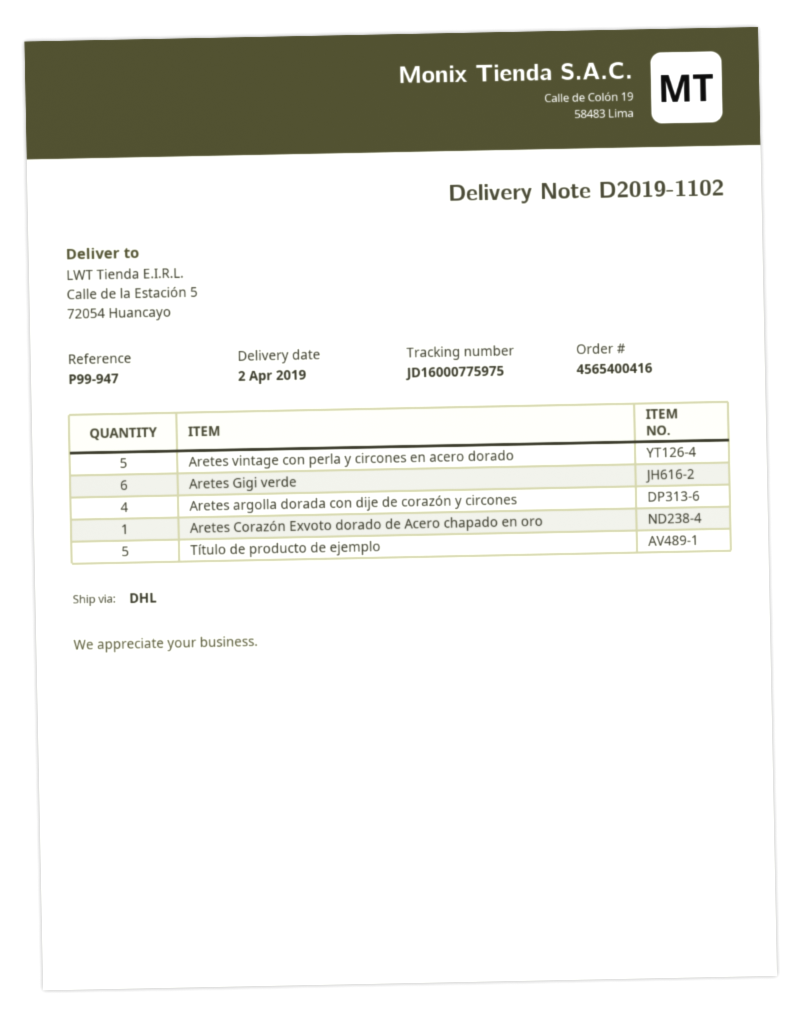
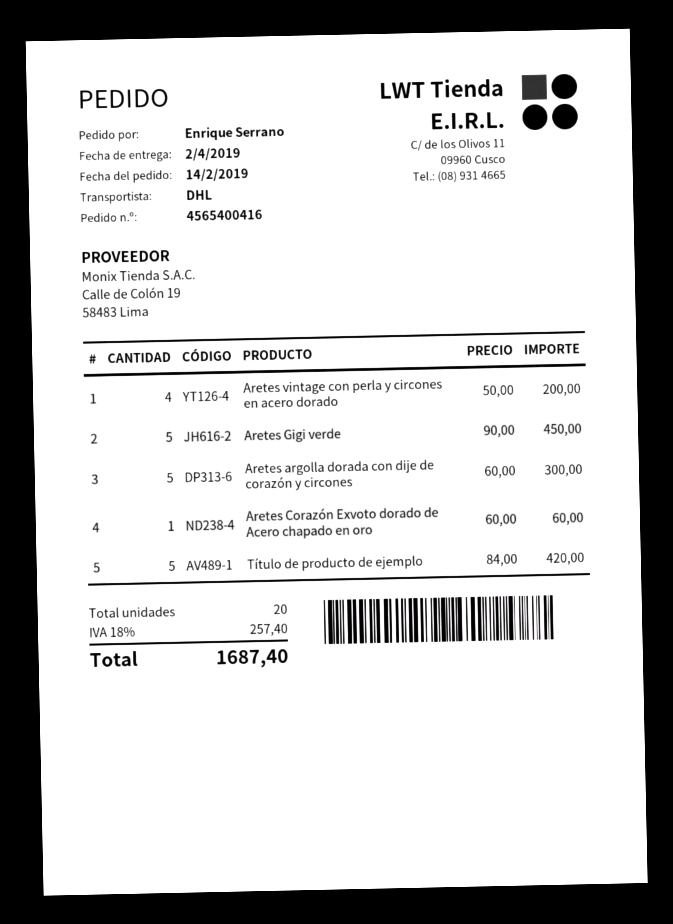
Aretes vintage con perla y circones en acero dorado: 5 -> 4
Aretes Gigi verde: 6 -> 5
Aretes argolla dorada con dije de corazón y circones: 4 -> 5

